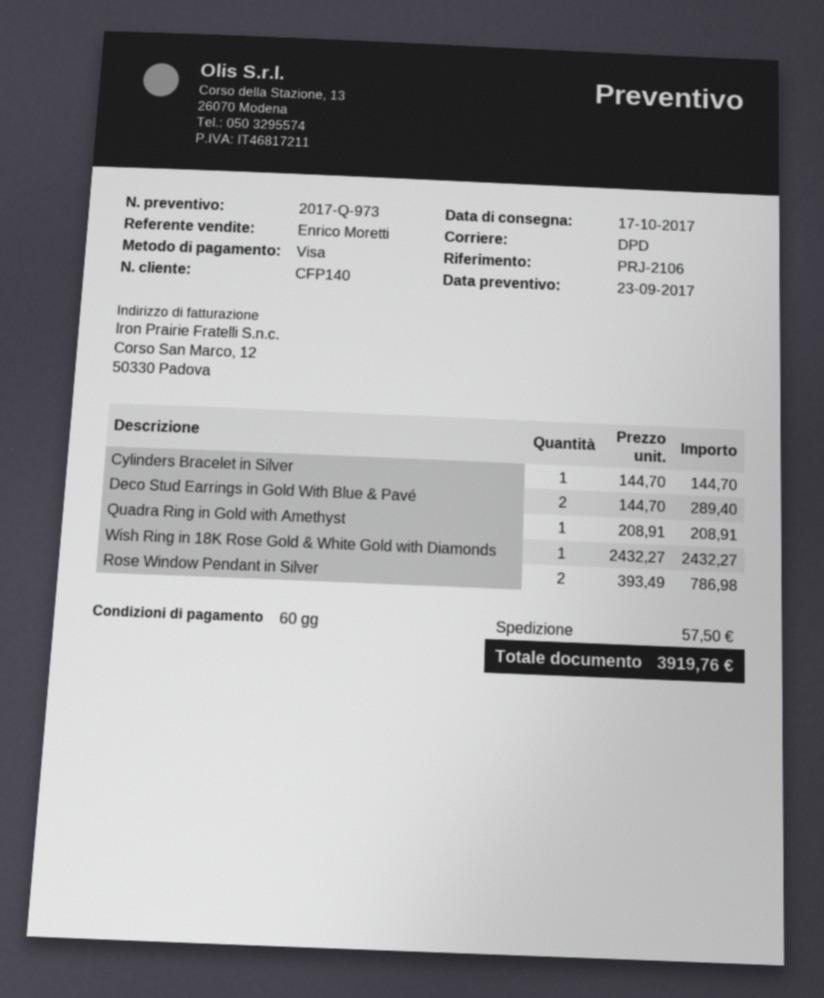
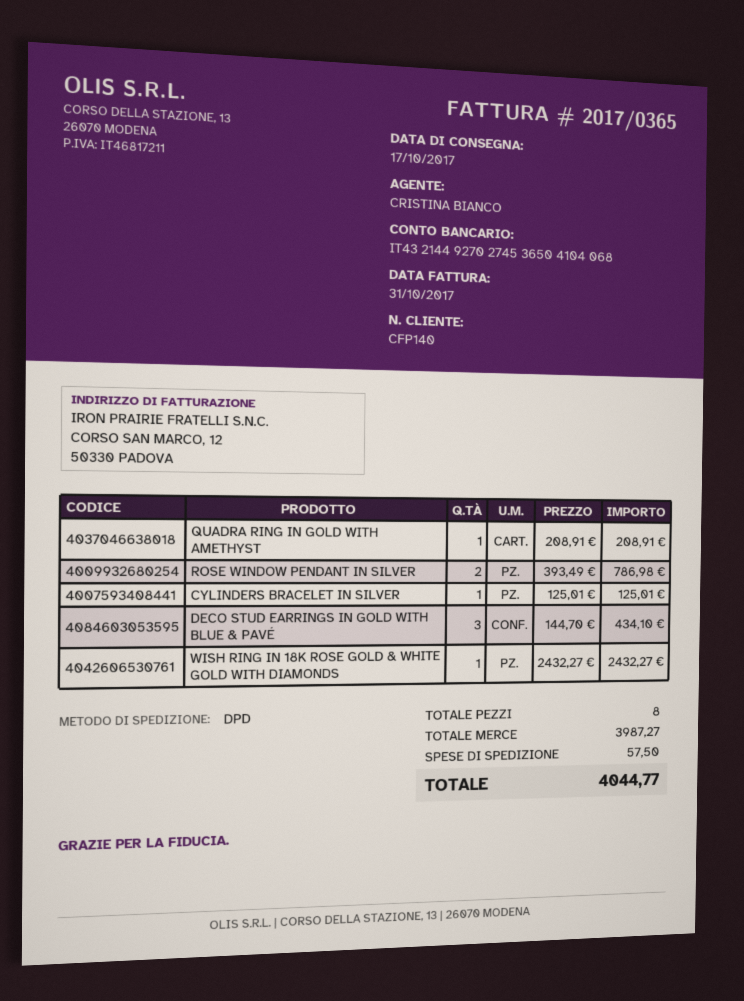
sales rep: Enrico Moretti -> CRISTINA BIANCO
Cylinders Bracelet in Silver: 1 x 144.70 = 144.70 -> 1 x 125.01 = 125.01
Deco Stud Earrings in Gold With Blue & Pavé: 2 x 144.70 = 289.40 -> 3 x 144.70 = 434.10
total: 3919.76 -> 4044.77

